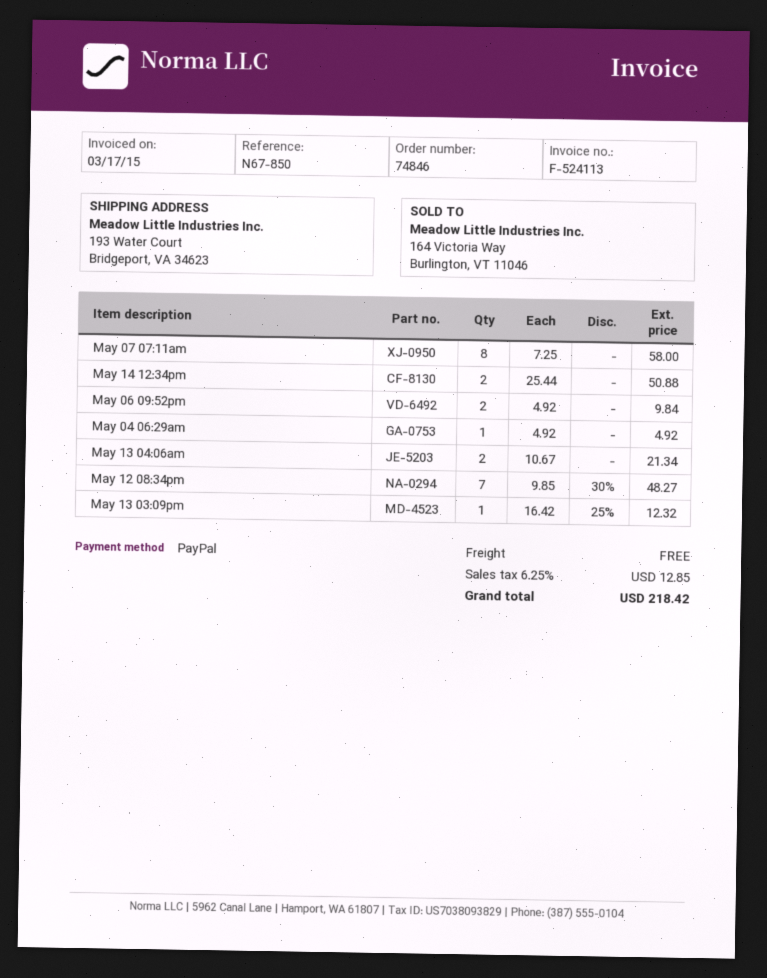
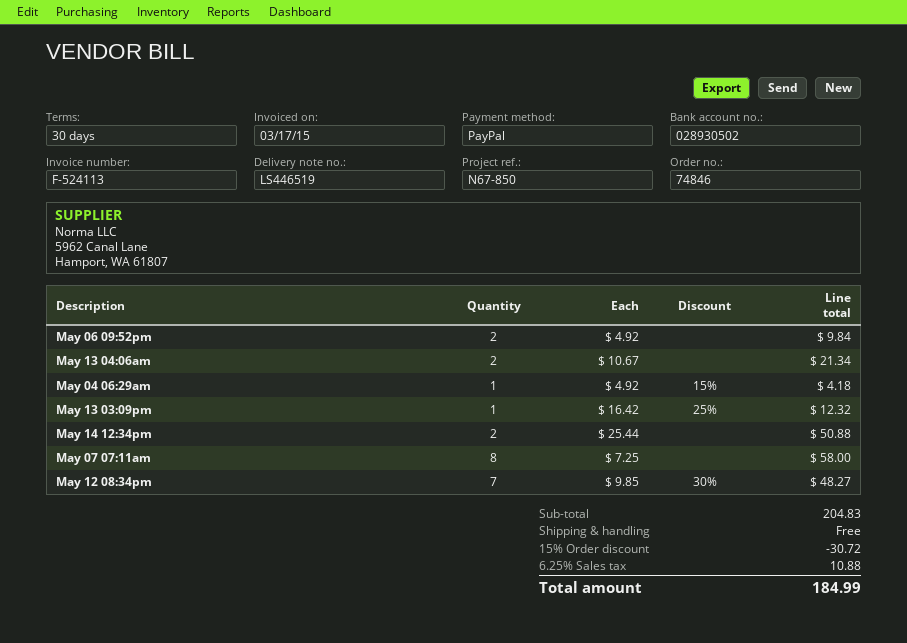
May 04 06:29am: 1 x 4.92 = 4.92 -> 1 x 4.92 - 15% = 4.18
discount: none -> 15% = 30.72
tax: 6.25% = 12.85 -> 6.25% = 10.88
total: 218.42 -> 184.99

